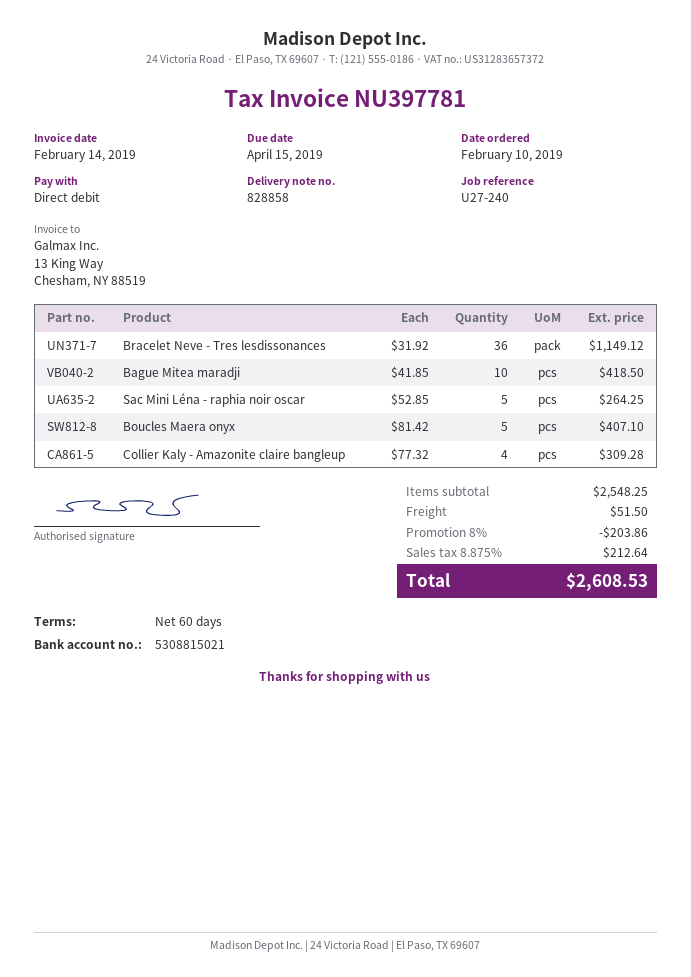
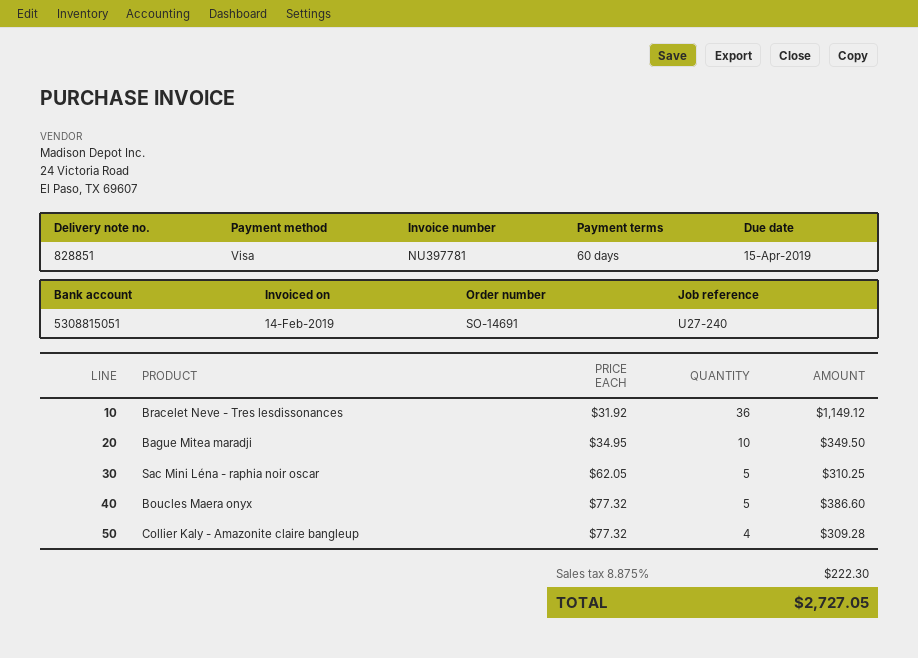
delivery note number: 828858 -> 828851
payment method: direct debit -> Visa
bank account: 5308815021 -> 5308815051
Bague Mitea maradji: 10 x 41.85 = 418.50 -> 10 x 34.95 = 349.50
Sac Mini Léna - raphia noir oscar: 5 x 52.85 = 264.25 -> 5 x 62.05 = 310.25
Boucles Maera onyx: 5 x 81.42 = 407.10 -> 5 x 77.32 = 386.60
discount: 8% = 203.86 -> none
shipping: 51.50 -> none
tax: 8.875% = 212.64 -> 8.875% = 222.30
total: 2608.53 -> 2727.05

